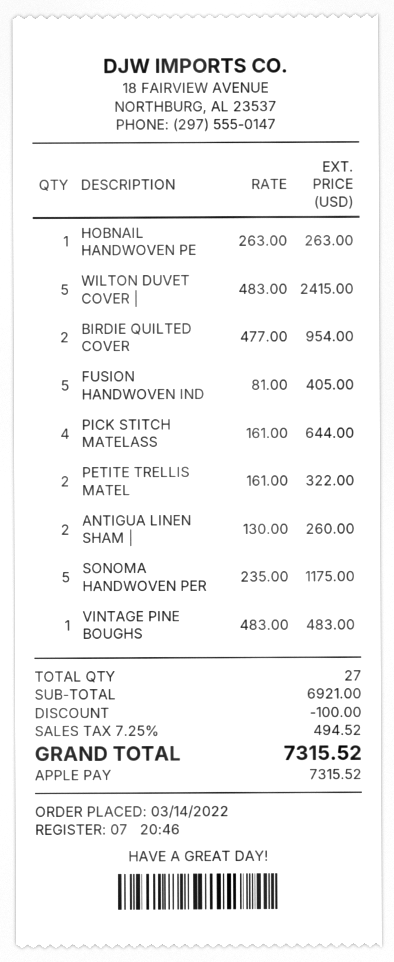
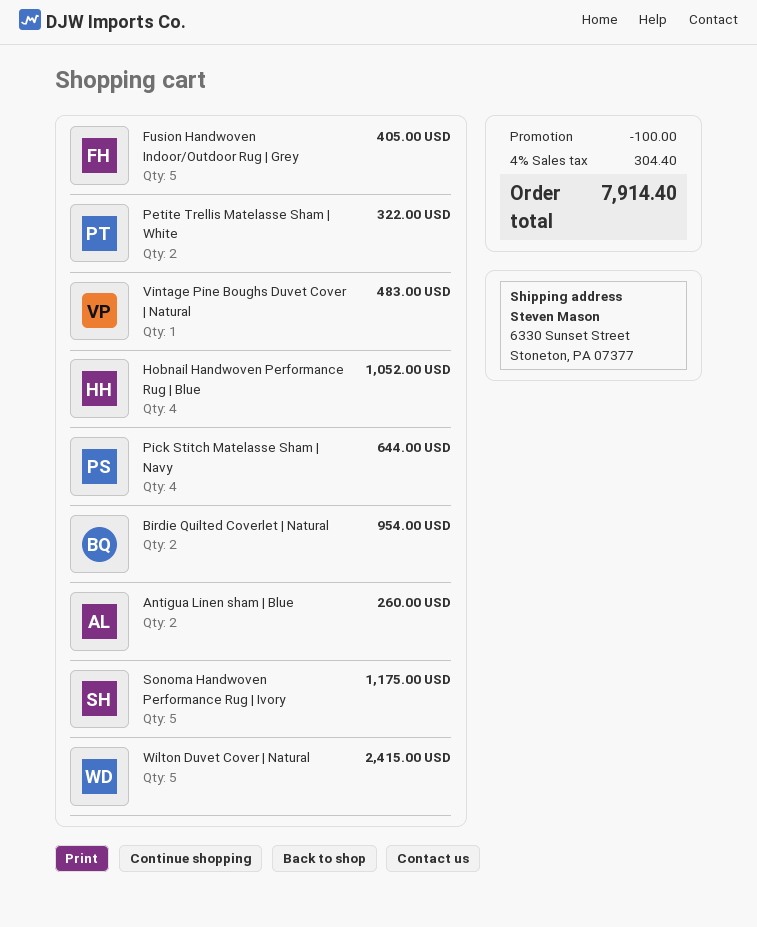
HOBNAIL HANDWOVEN PE: 1 for 263.00 -> 4 for 1052.00
tax: 7.25% = 494.52 -> 4% = 304.40
total: 7315.52 -> 7914.40

